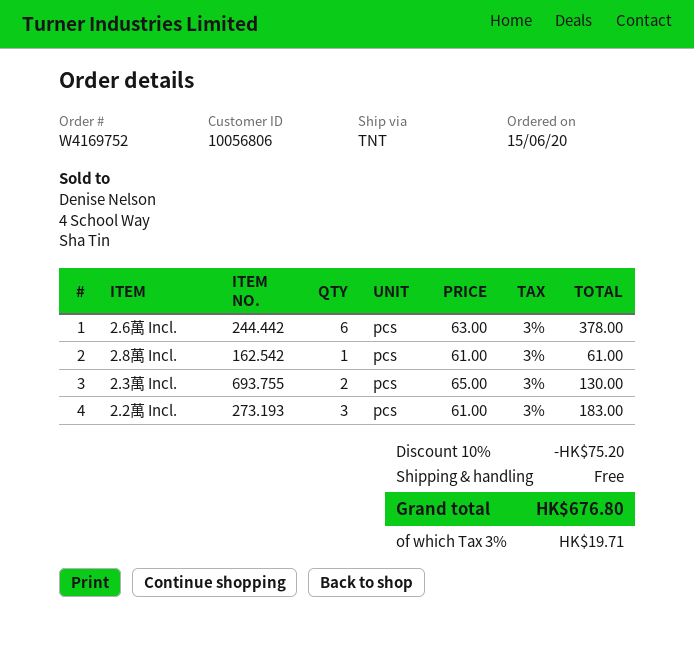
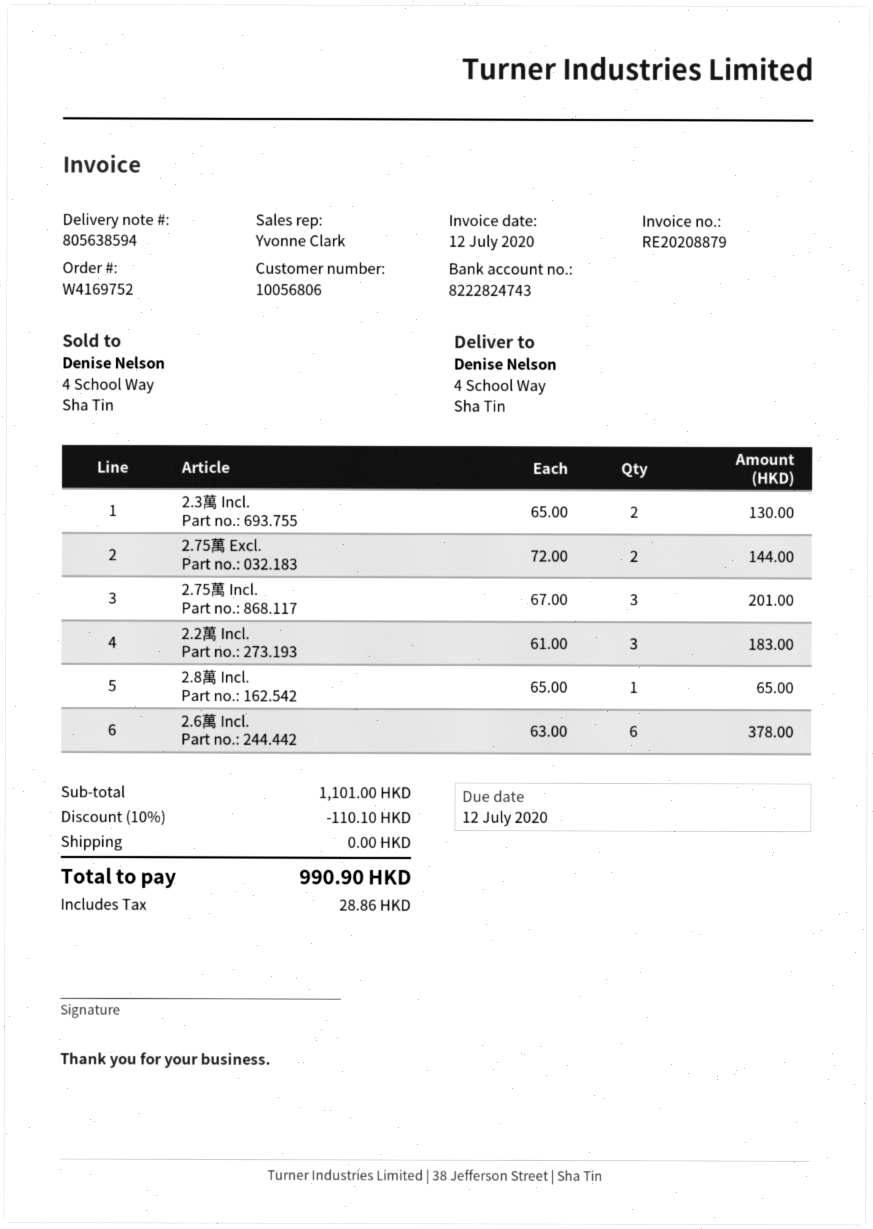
2.8萬 Incl.: 1 x 61.00 = 61.00 -> 1 x 65.00 = 65.00
2.75萬 Excl.: none -> 2 x 72.00 = 144.00
2.75萬 Incl.: none -> 3 x 67.00 = 201.00
discount: 10% = 75.20 -> 10% = 110.10
tax: 19.71 -> 28.86
total: 676.80 -> 990.90

